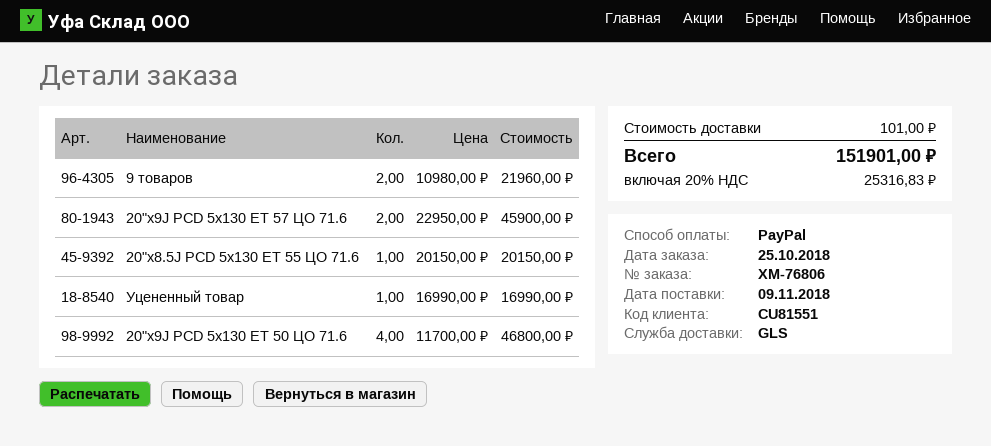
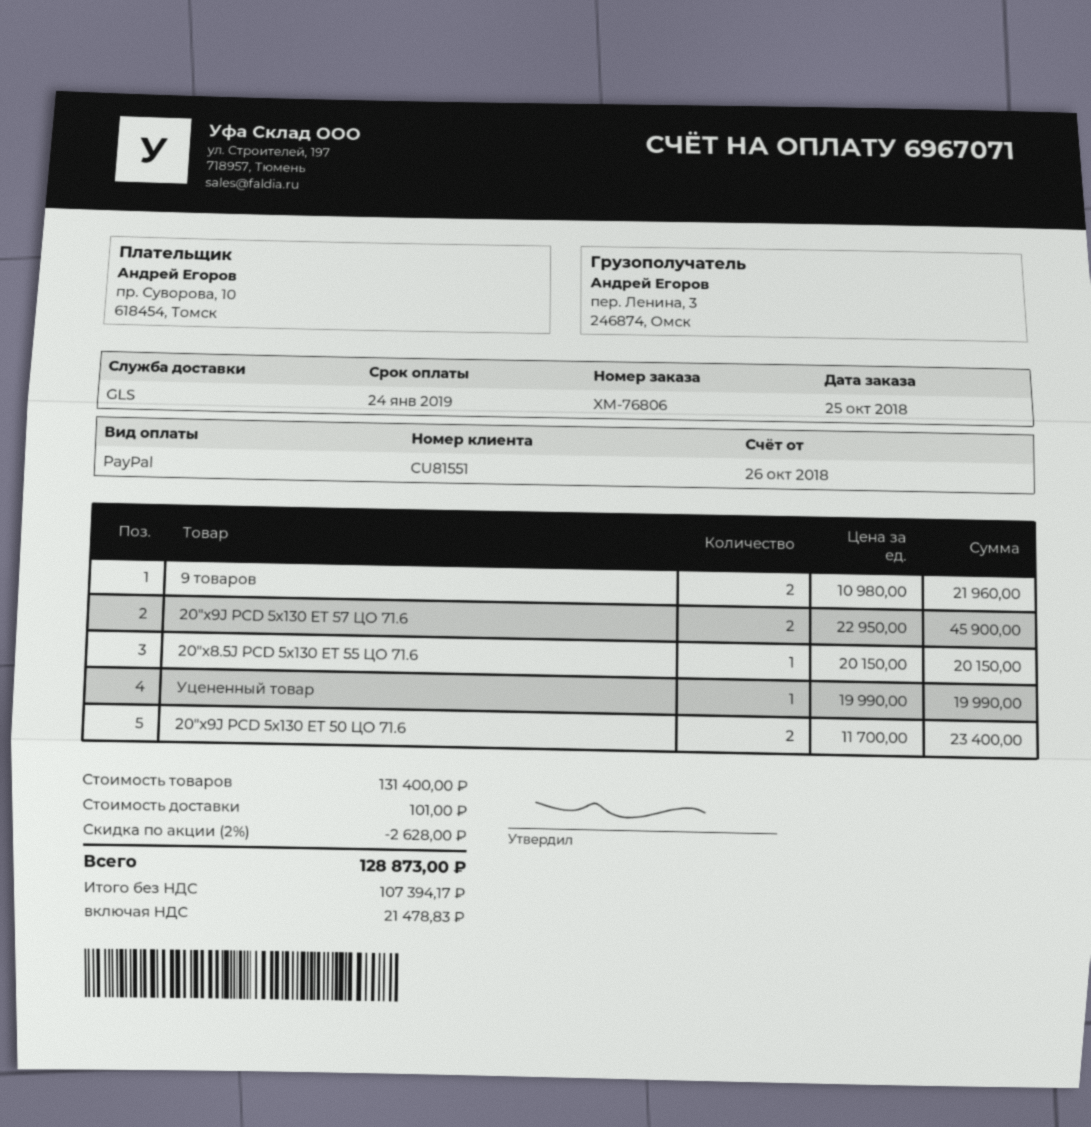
Уцененный товар: 1 x 16990.00 = 16990.00 -> 1 x 19990.00 = 19990.00
20"x9J PCD 5x130 ЕТ 50 ЦО 71.6: 4 x 11700.00 = 46800.00 -> 2 x 11700.00 = 23400.00
discount: none -> 2% = 2628.00
tax: 25316.83 -> 21478.83
total: 151901.00 -> 128873.00

